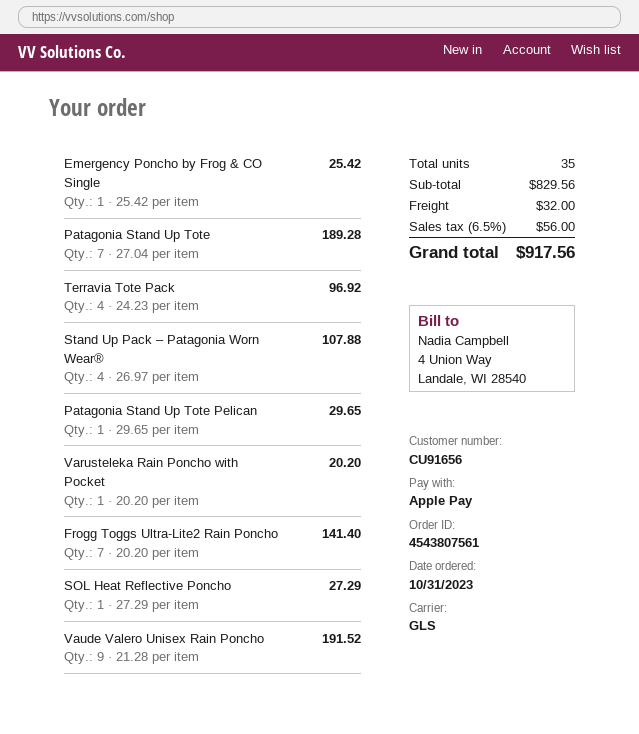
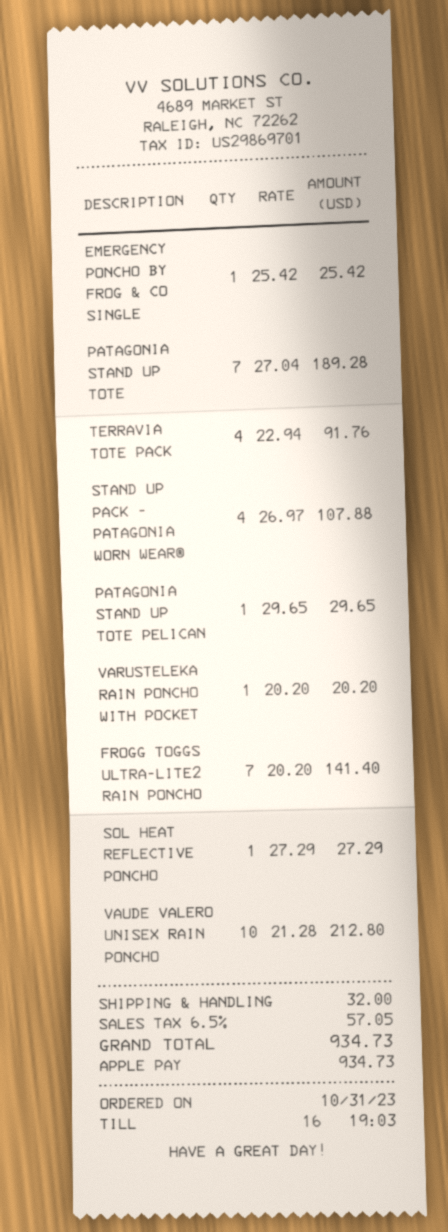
Terravia Tote Pack: 4 x 24.23 = 96.92 -> 4 x 22.94 = 91.76
Vaude Valero Unisex Rain Poncho: 9 x 21.28 = 191.52 -> 10 x 21.28 = 212.80
tax: 6.5% = 56.00 -> 6.5% = 57.05
total: 917.56 -> 934.73

